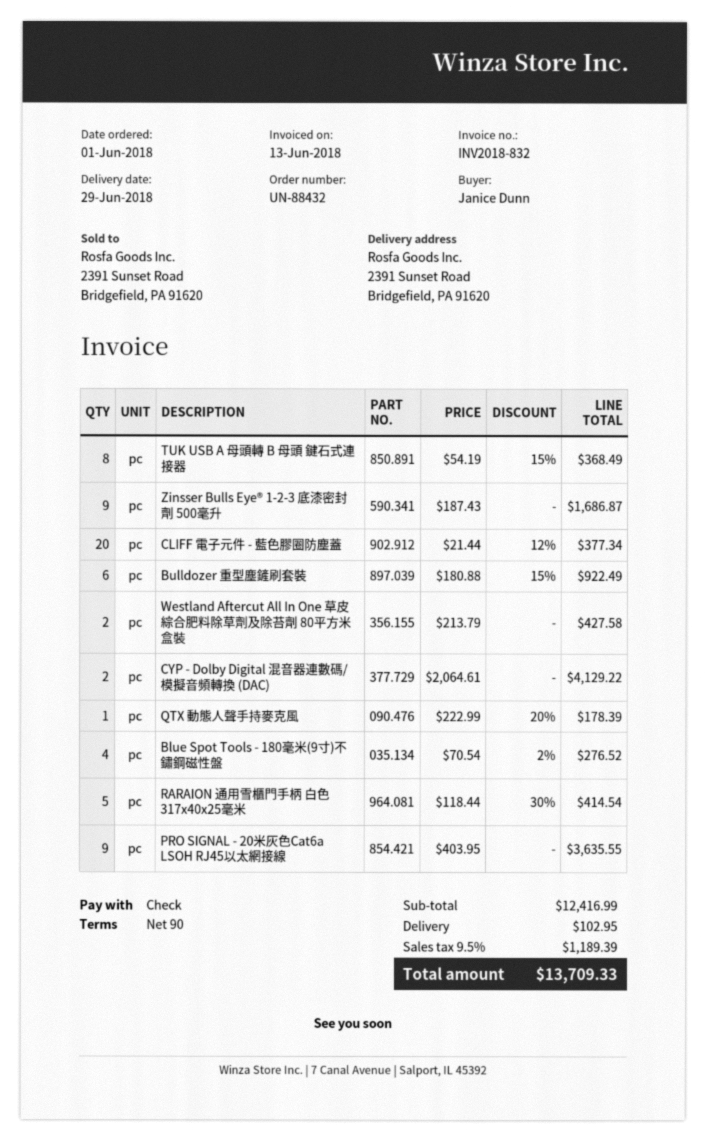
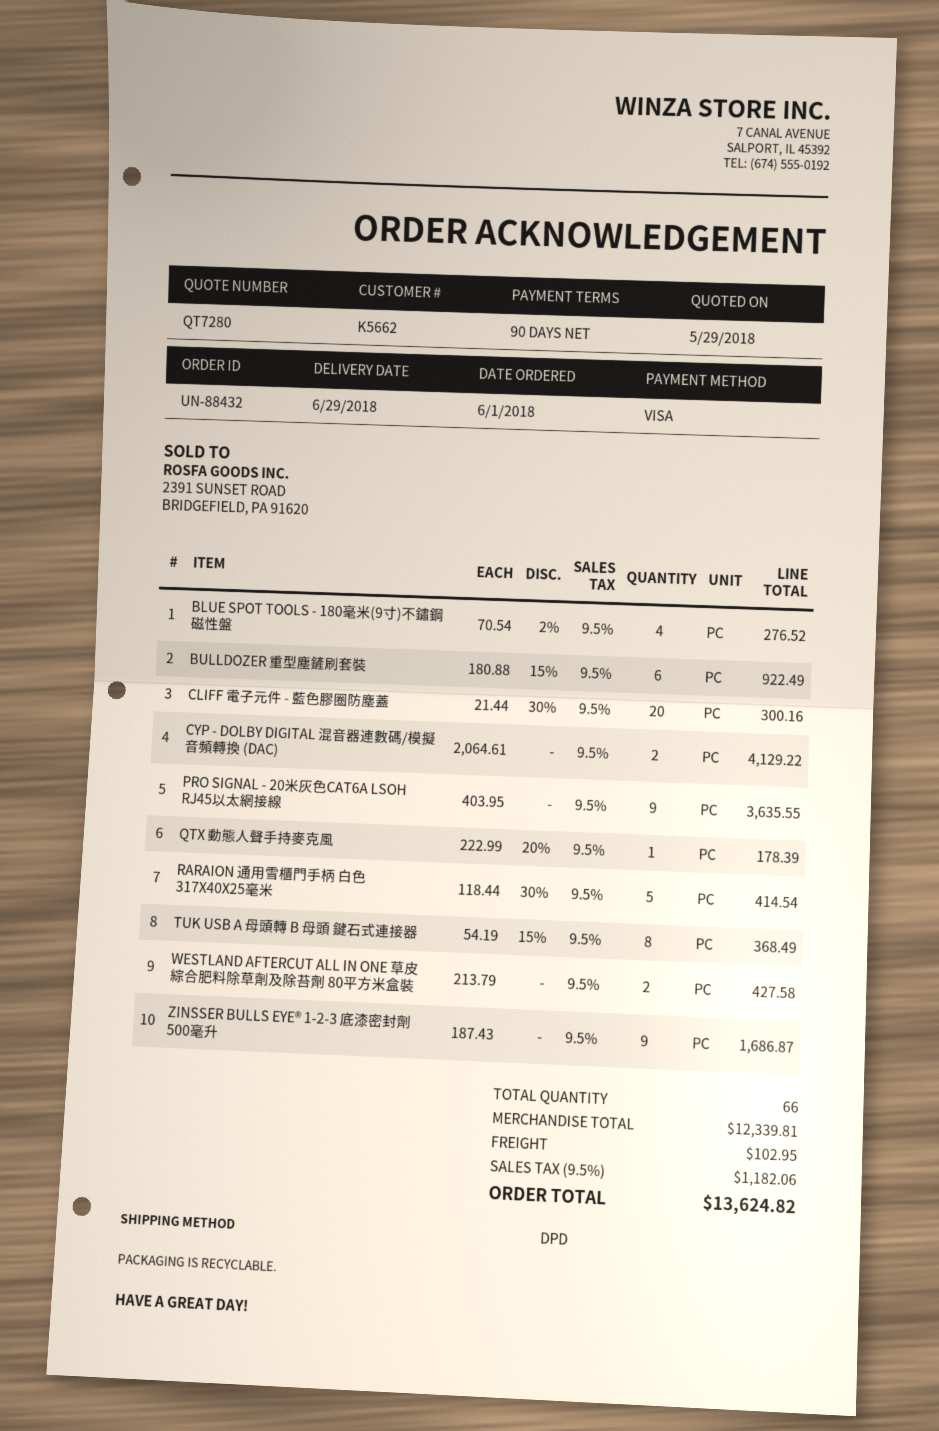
payment method: cheque -> Visa
CLIFF 電子元件 - 藍色膠圈防塵蓋: 20 x 21.44 - 12% = 377.34 -> 20 x 21.44 - 30% = 300.16
subtotal: 12416.99 -> 12339.81
tax: 9.5% = 1189.39 -> 9.5% = 1182.06
total: 13709.33 -> 13624.82

